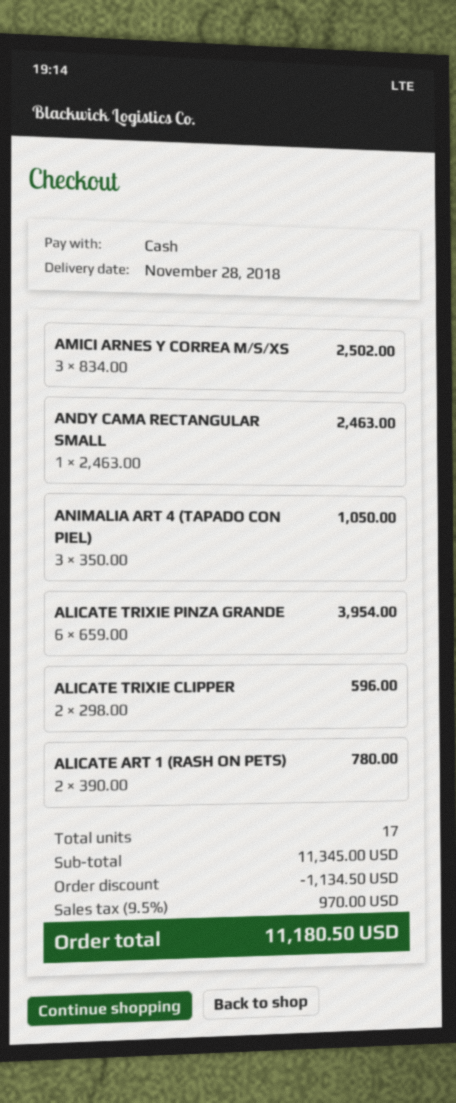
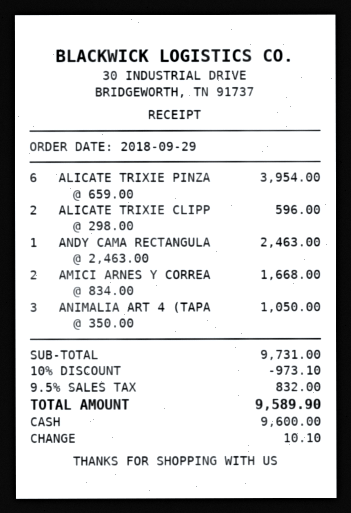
AMICI ARNES Y CORREA M/S/XS: 3 x 834.00 = 2502.00 -> 2 x 834.00 = 1668.00
ALICATE ART 1 (RASH ON PETS): 2 x 390.00 = 780.00 -> none
subtotal: 11345.00 -> 9731.00
discount: 1134.50 -> 973.10
tax: 9.5% = 970.00 -> 9.5% = 832.00
total: 11180.50 -> 9589.90

